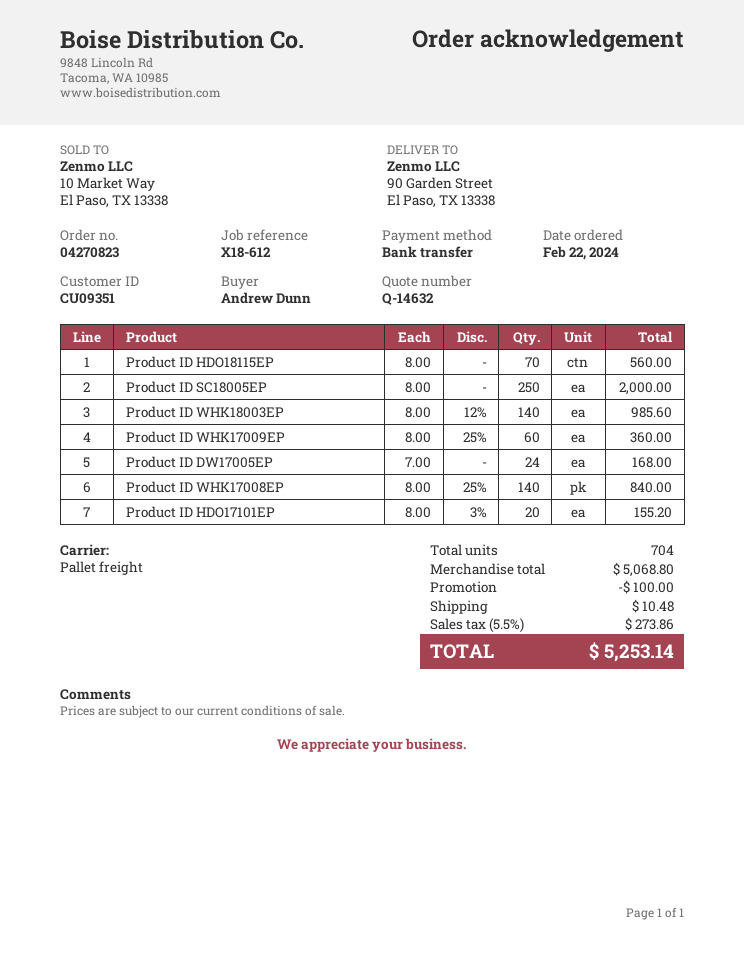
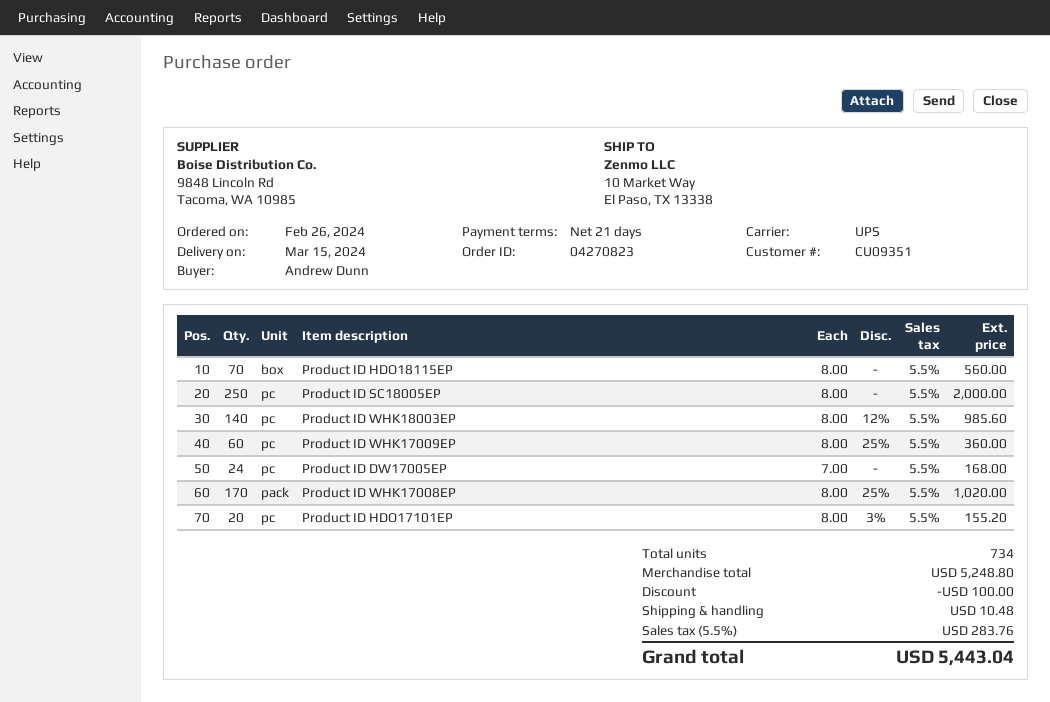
order date: 2024-02-22 -> 2024-02-26
shipping method: pallet freight -> UPS
ship to: 90 Garden Street, El Paso, TX 13338 -> 10 Market Way, El Paso, TX 13338
Product ID WHK17008EP: 140 x 8.00 - 25% = 840.00 -> 170 x 8.00 - 25% = 1020.00
total quantity: 704 -> 734
subtotal: 5068.80 -> 5248.80
tax: 5.5% = 273.86 -> 5.5% = 283.76
total: 5253.14 -> 5443.04

